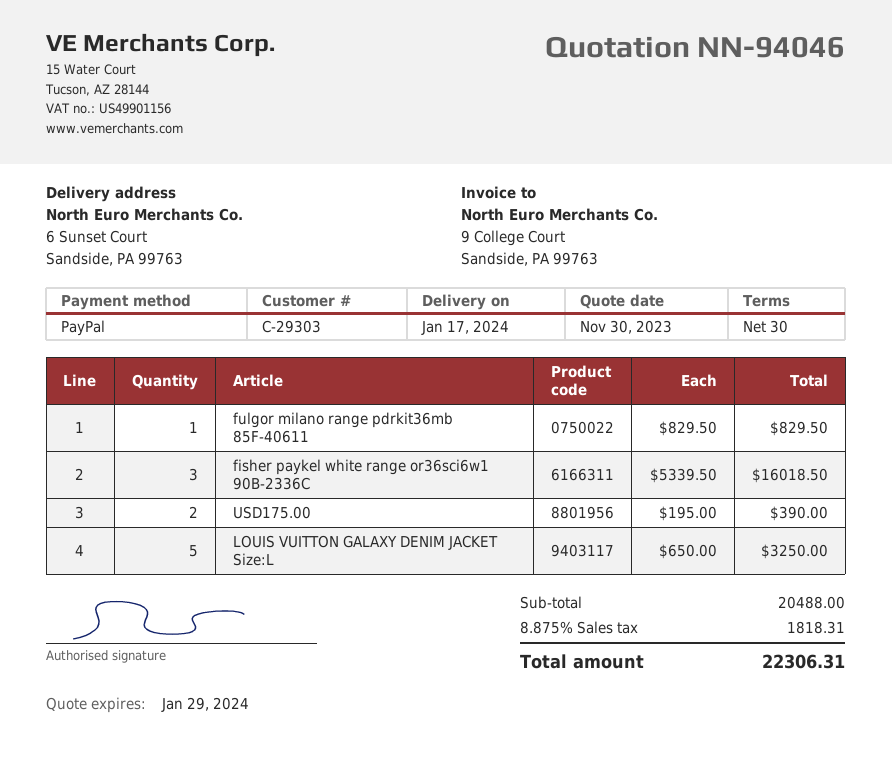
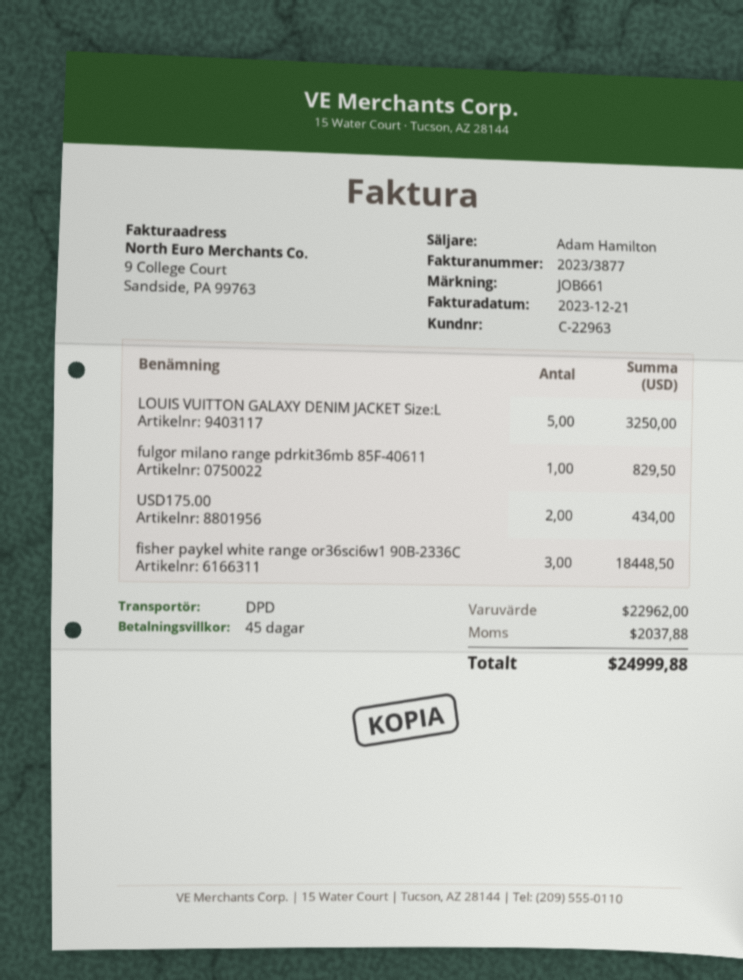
payment terms: 30 days -> 45 days
customer number: C-29303 -> C-22963
fisher paykel white range or36sci6w1 90B-2336C: 3 for 16018.50 -> 3 for 18448.50
USD175.00: 2 for 390.00 -> 2 for 434.00
subtotal: 20488.00 -> 22962.00
tax: 1818.31 -> 2037.88
total: 22306.31 -> 24999.88

